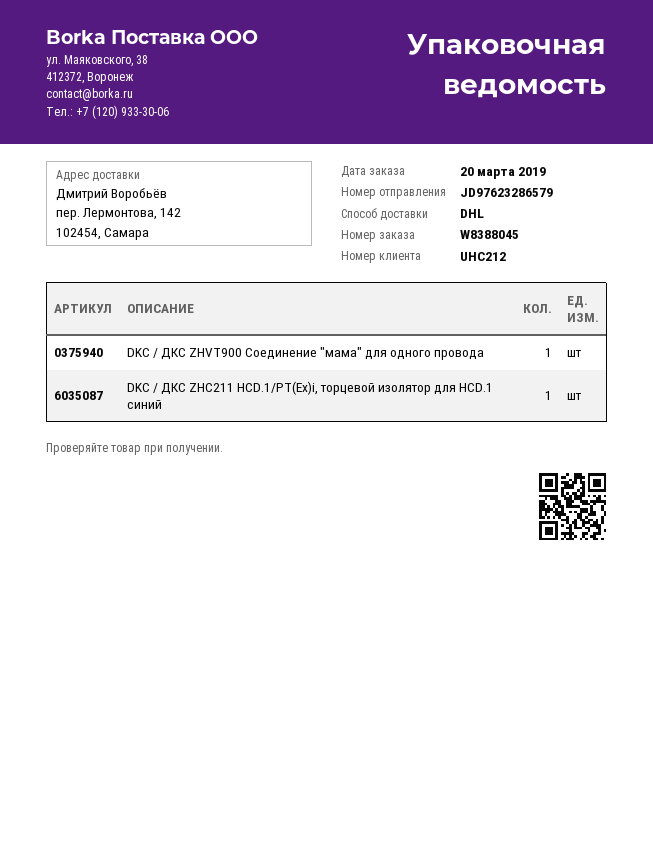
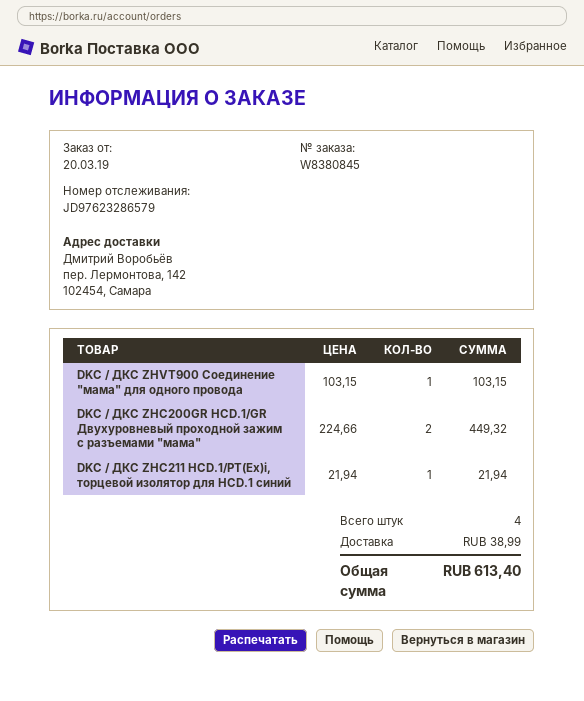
order number: W8388045 -> W8380845
DKC / ДКС ZHC200GR HCD.1/GR Двухуровневый проходной зажим с разъемами "мама": none -> 2

